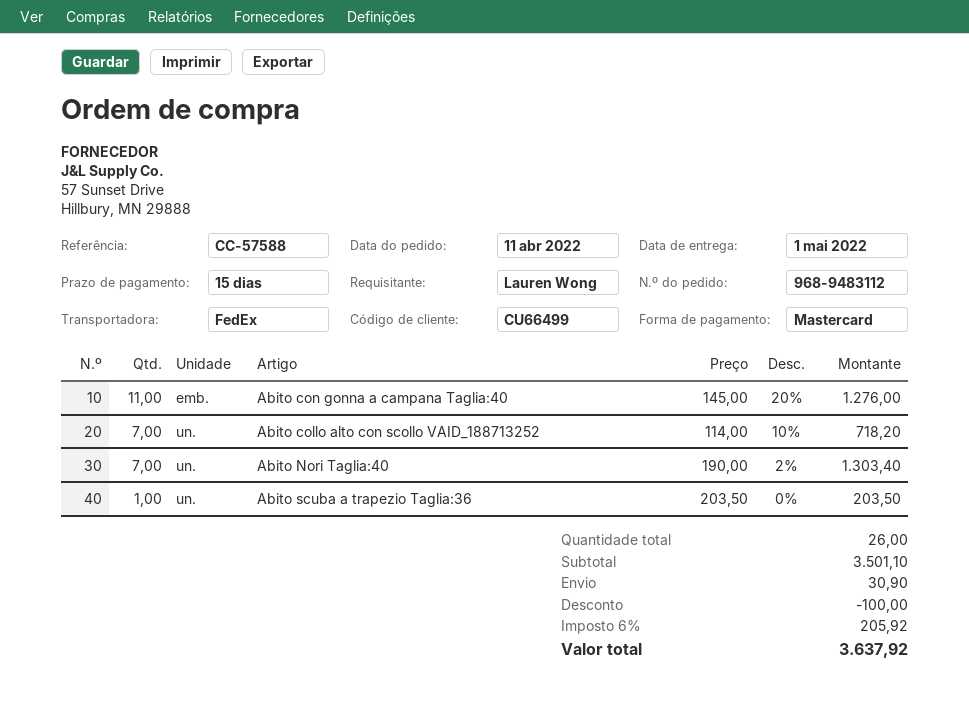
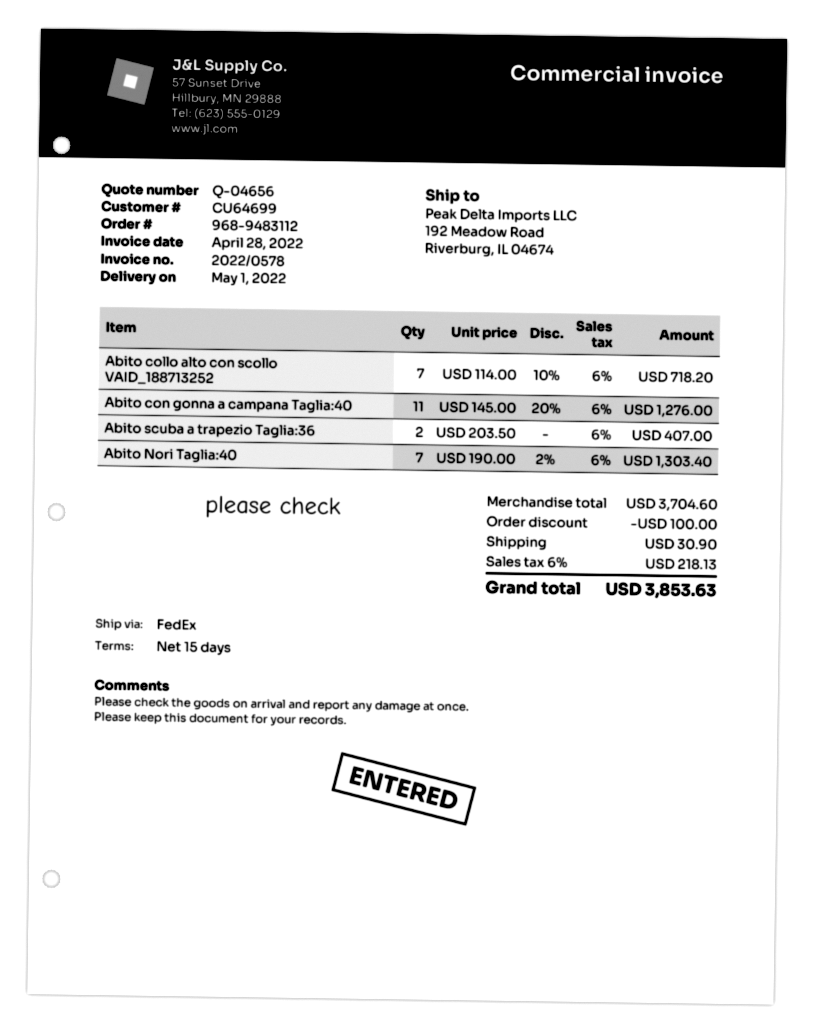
customer number: CU66499 -> CU64699
Abito scuba a trapezio Taglia:36: 1 x 203.50 = 203.50 -> 2 x 203.50 = 407.00
subtotal: 3501.10 -> 3704.60
tax: 6% = 205.92 -> 6% = 218.13
total: 3637.92 -> 3853.63

